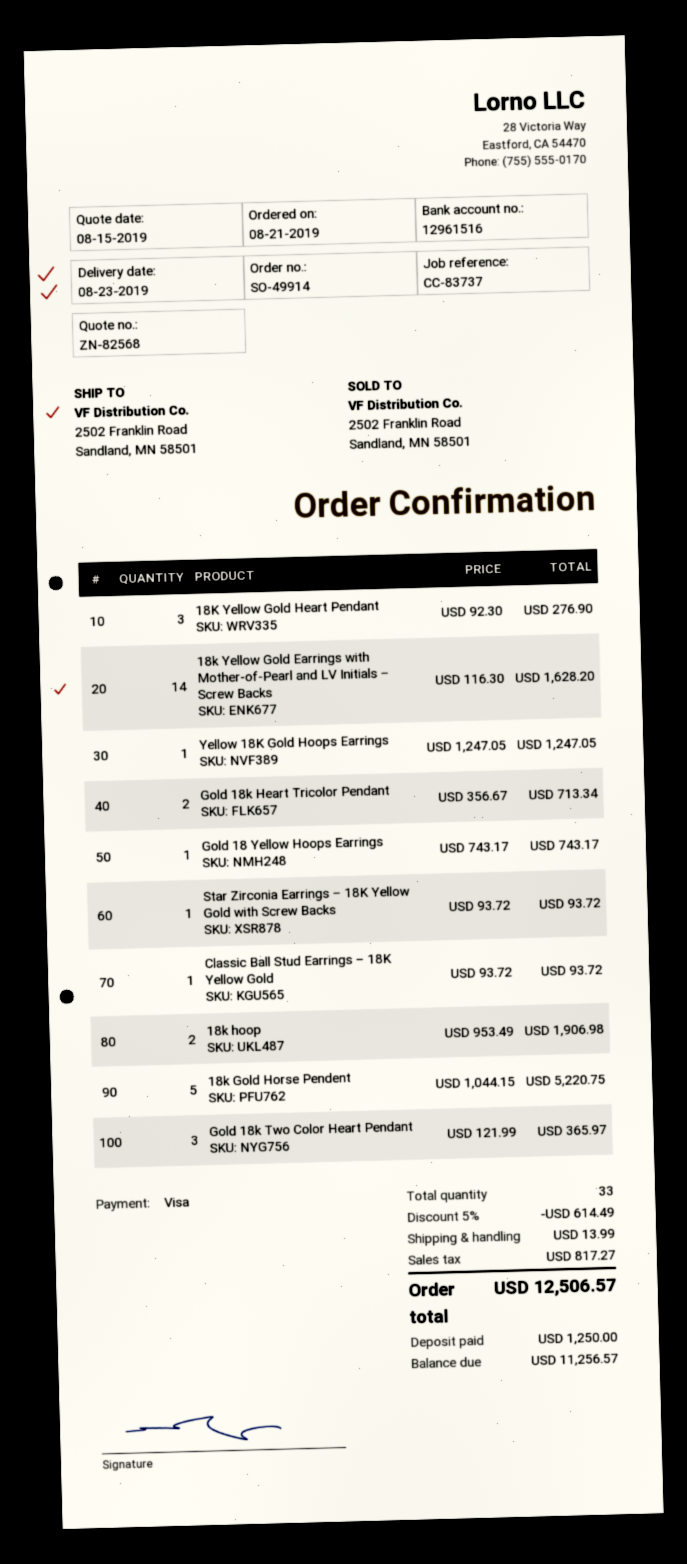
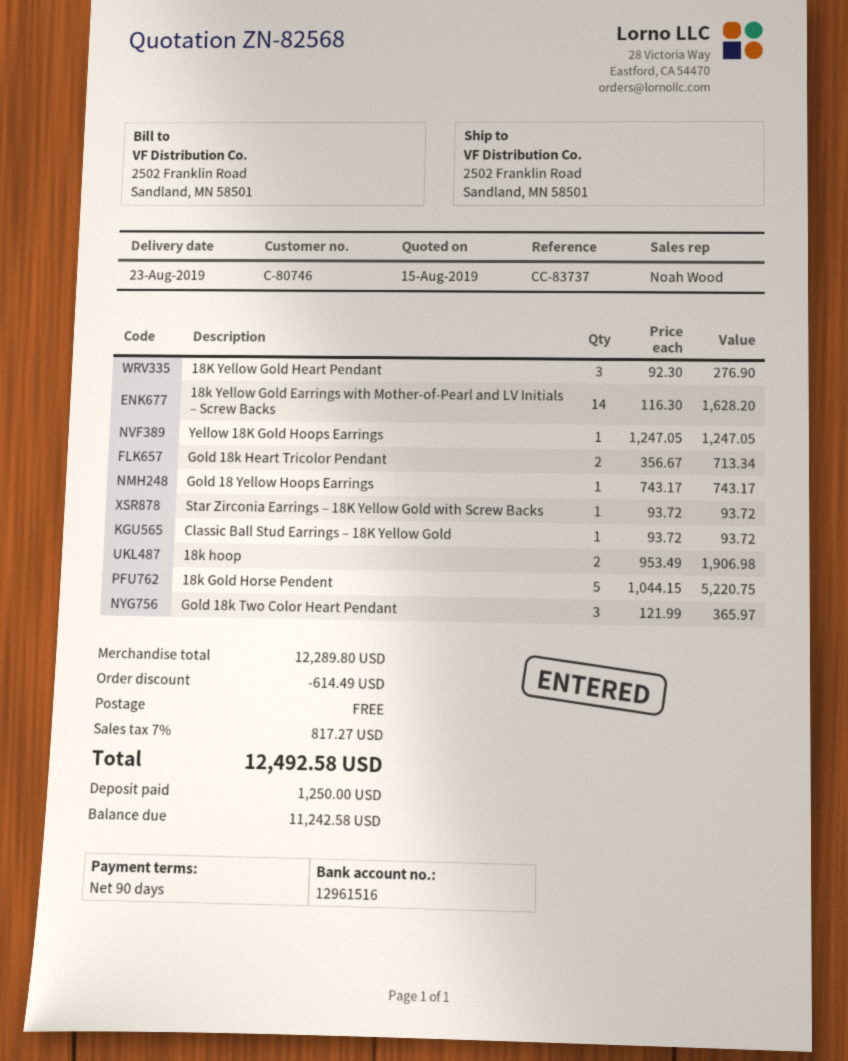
shipping: 13.99 -> 0.00
total: 12506.57 -> 12492.58
balance: 11256.57 -> 11242.58

